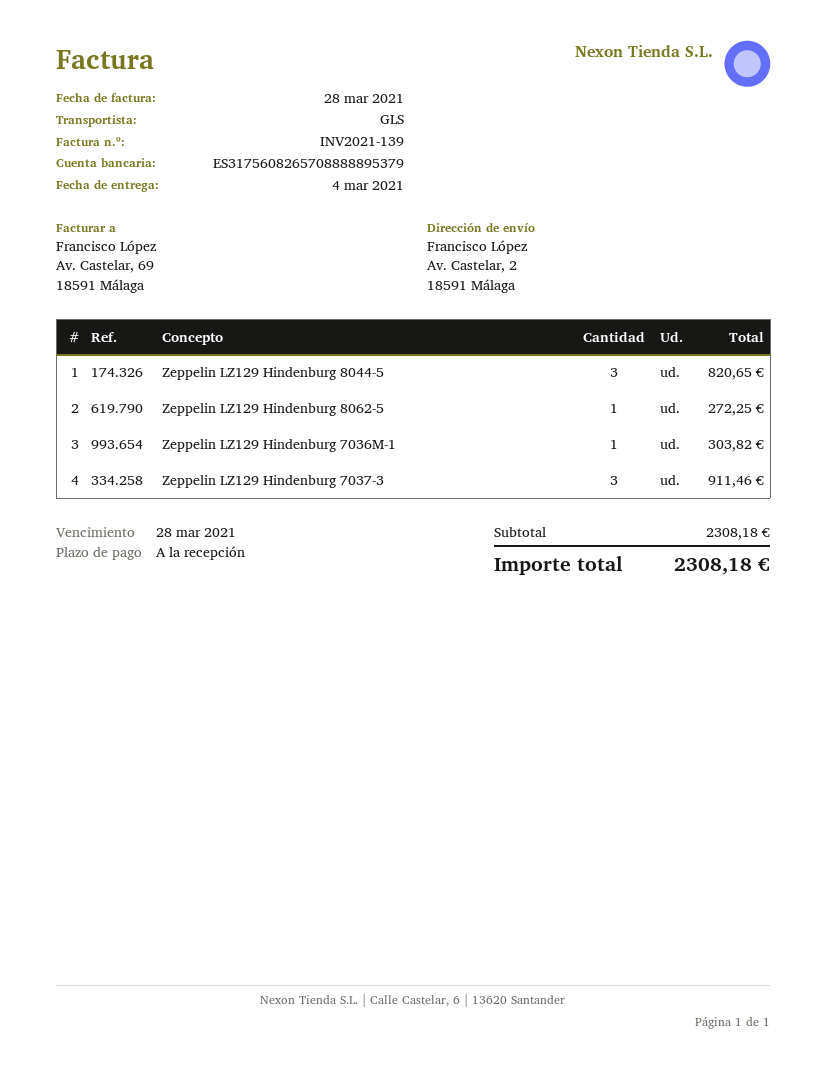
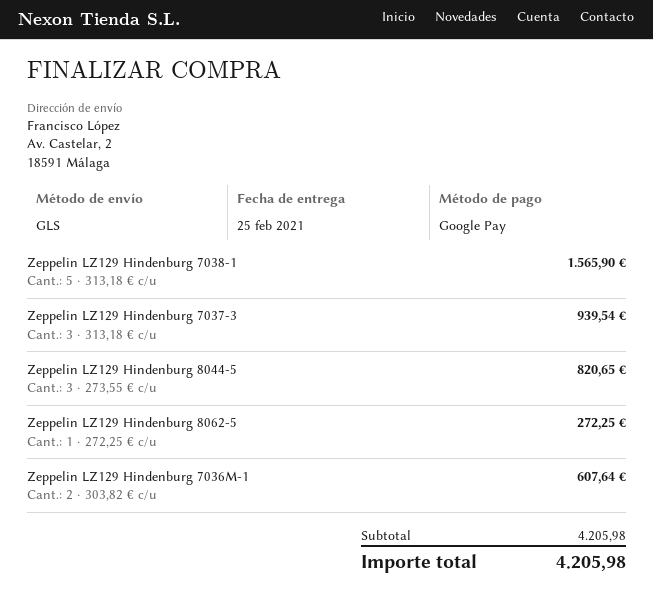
delivery date: 2021-03-04 -> 2021-02-25
Zeppelin LZ129 Hindenburg 7036M-1: 1 for 303.82 -> 2 for 607.64
Zeppelin LZ129 Hindenburg 7037-3: 3 for 911.46 -> 3 for 939.54
Zeppelin LZ129 Hindenburg 7038-1: none -> 5 for 1565.90
subtotal: 2308.18 -> 4205.98
total: 2308.18 -> 4205.98

